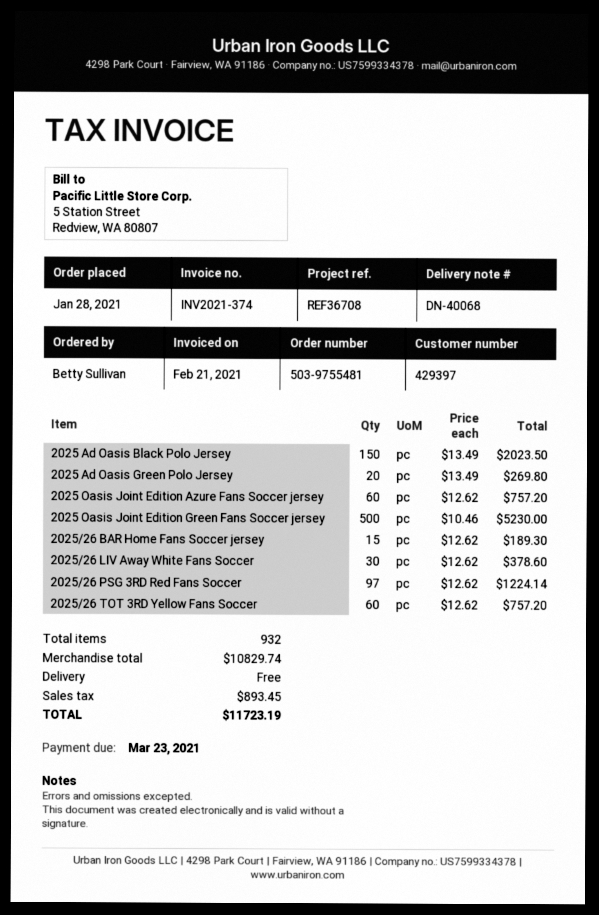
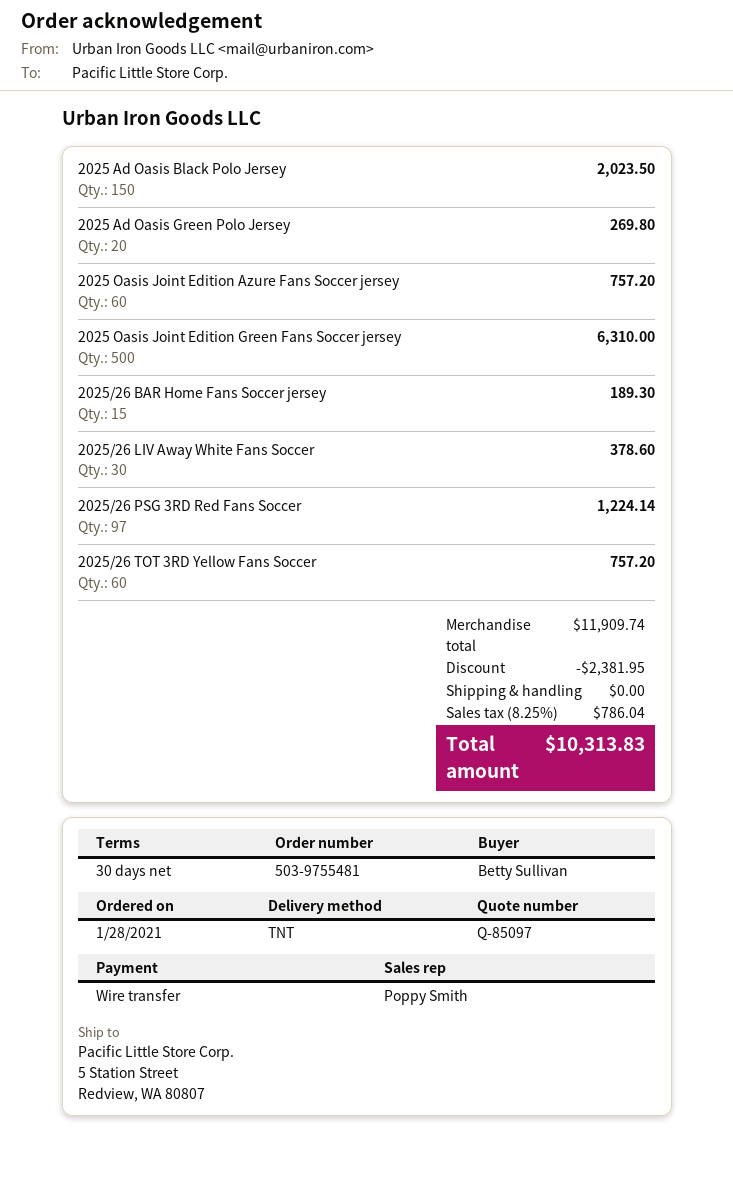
2025 Oasis Joint Edition Green Fans Soccer jersey: 500 for 5230.00 -> 500 for 6310.00
subtotal: 10829.74 -> 11909.74
discount: none -> 2381.95
tax: 893.45 -> 786.04
total: 11723.19 -> 10313.83

